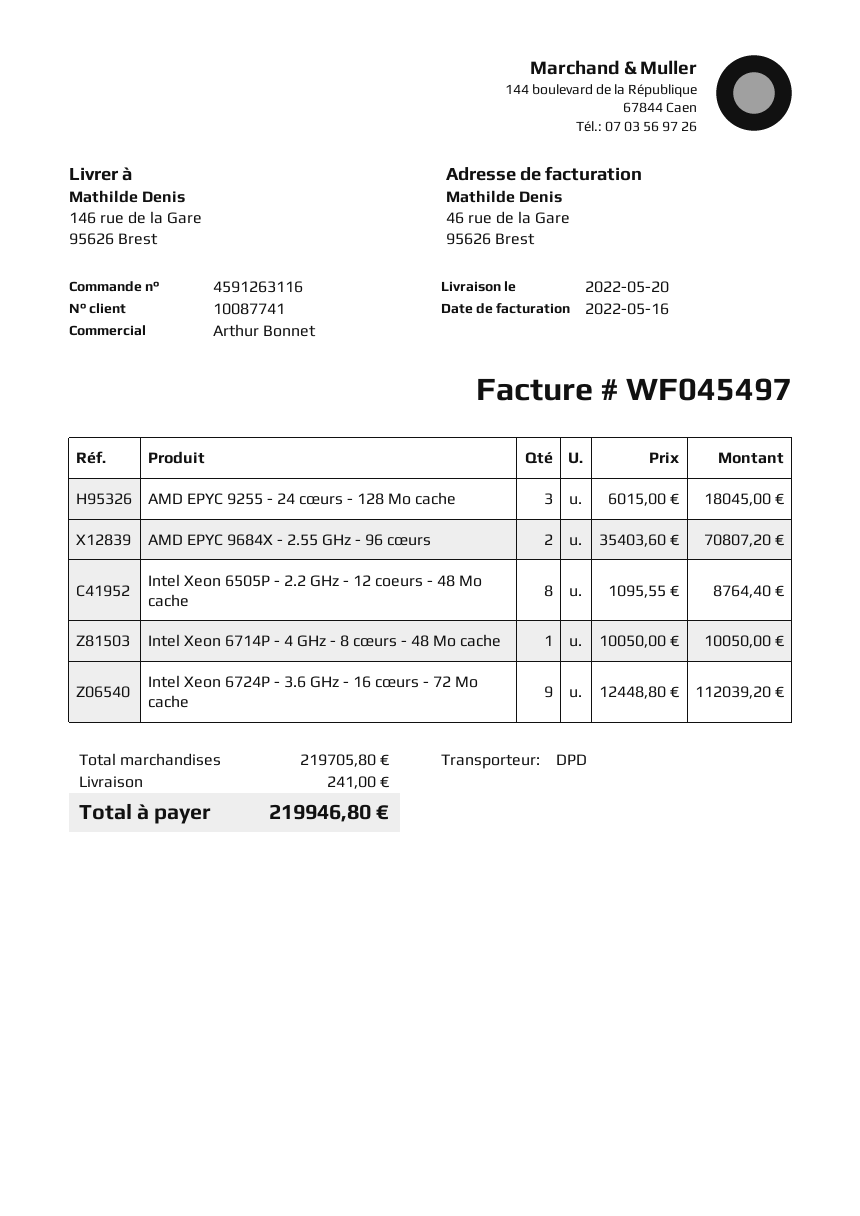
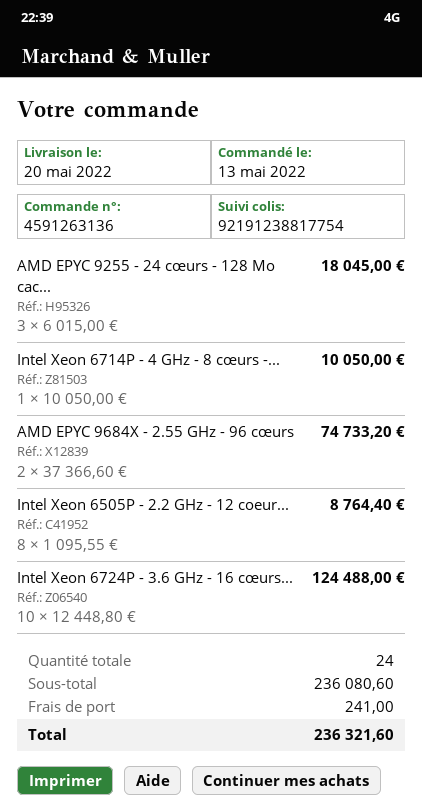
order number: 4591263116 -> 4591263136
AMD EPYC 9684X - 2.55 GHz - 96 cœurs: 2 x 35403.60 = 70807.20 -> 2 x 37366.60 = 74733.20
Intel Xeon 6724P - 3.6 GHz - 16 cœurs - 72 Mo cache: 9 x 12448.80 = 112039.20 -> 10 x 12448.80 = 124488.00
subtotal: 219705.80 -> 236080.60
total: 219946.80 -> 236321.60

